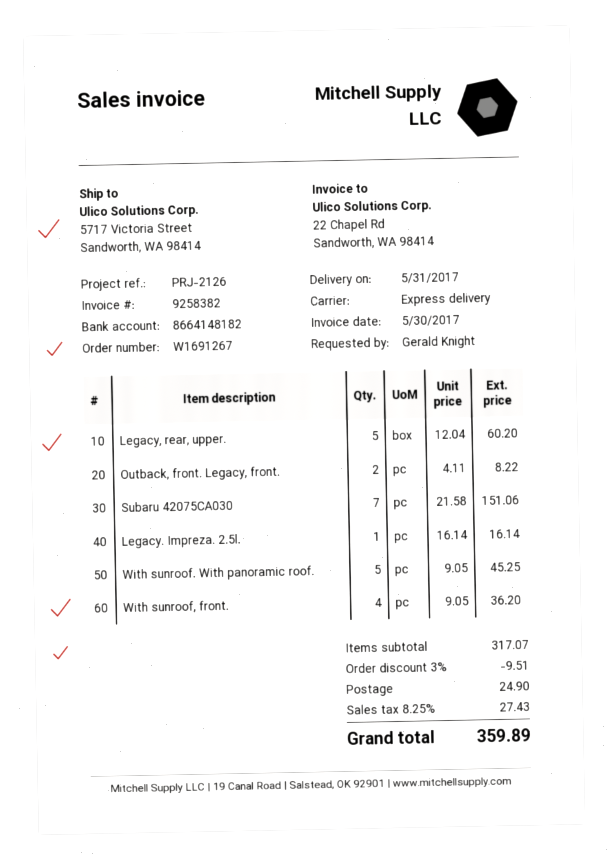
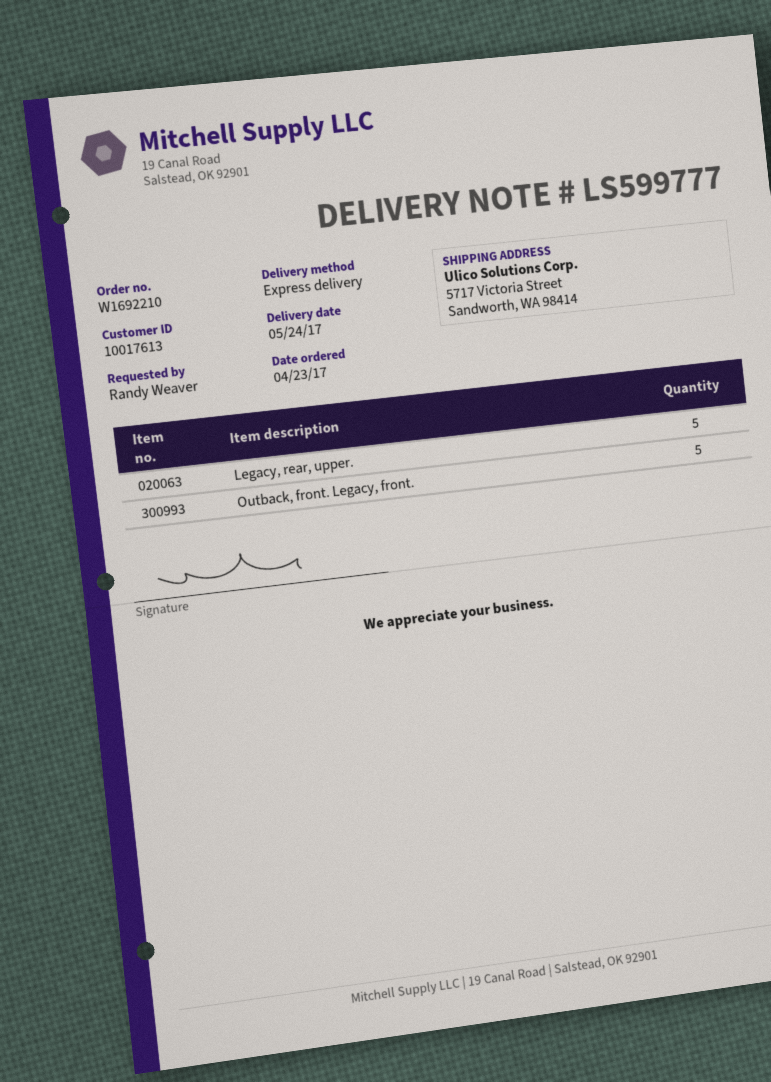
order number: W1691267 -> W1692210
delivery date: 2017-05-31 -> 2017-05-24
ordered by: Gerald Knight -> Randy Weaver
Outback, front. Legacy, front.: 2 -> 5
Subaru 42075CA030: 7 -> none
Legacy. Impreza. 2.5l.: 1 -> none
With sunroof. With panoramic roof.: 5 -> none
With sunroof, front.: 4 -> none

